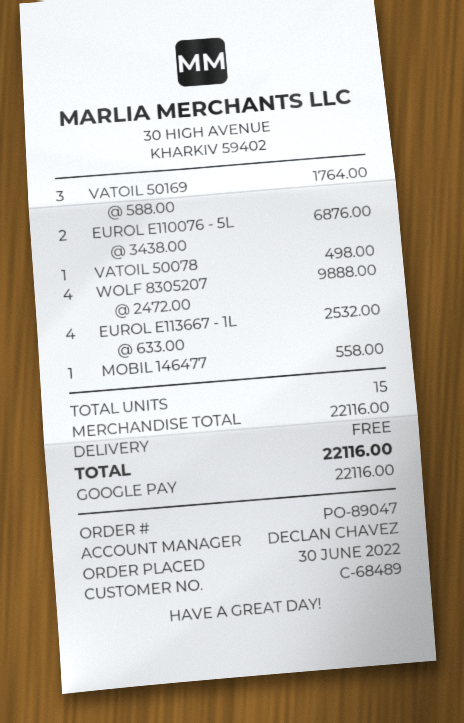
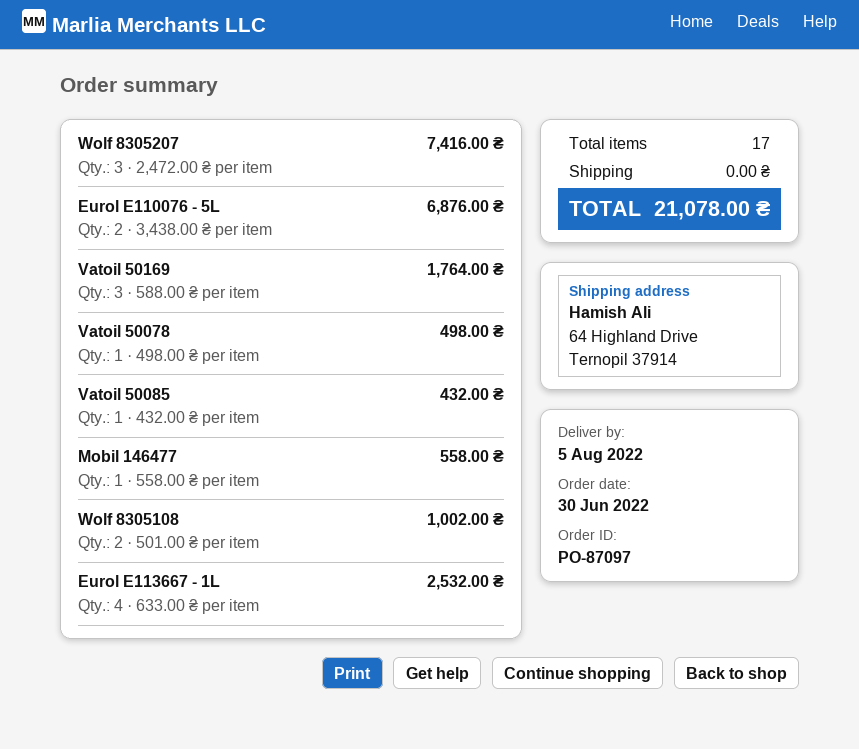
order number: PO-89047 -> PO-87097
WOLF 8305207: 4 x 2472.00 = 9888.00 -> 3 x 2472.00 = 7416.00
Vatoil 50085: none -> 1 x 432.00 = 432.00
Wolf 8305108: none -> 2 x 501.00 = 1002.00
total quantity: 15 -> 17
total: 22116.00 -> 21078.00

